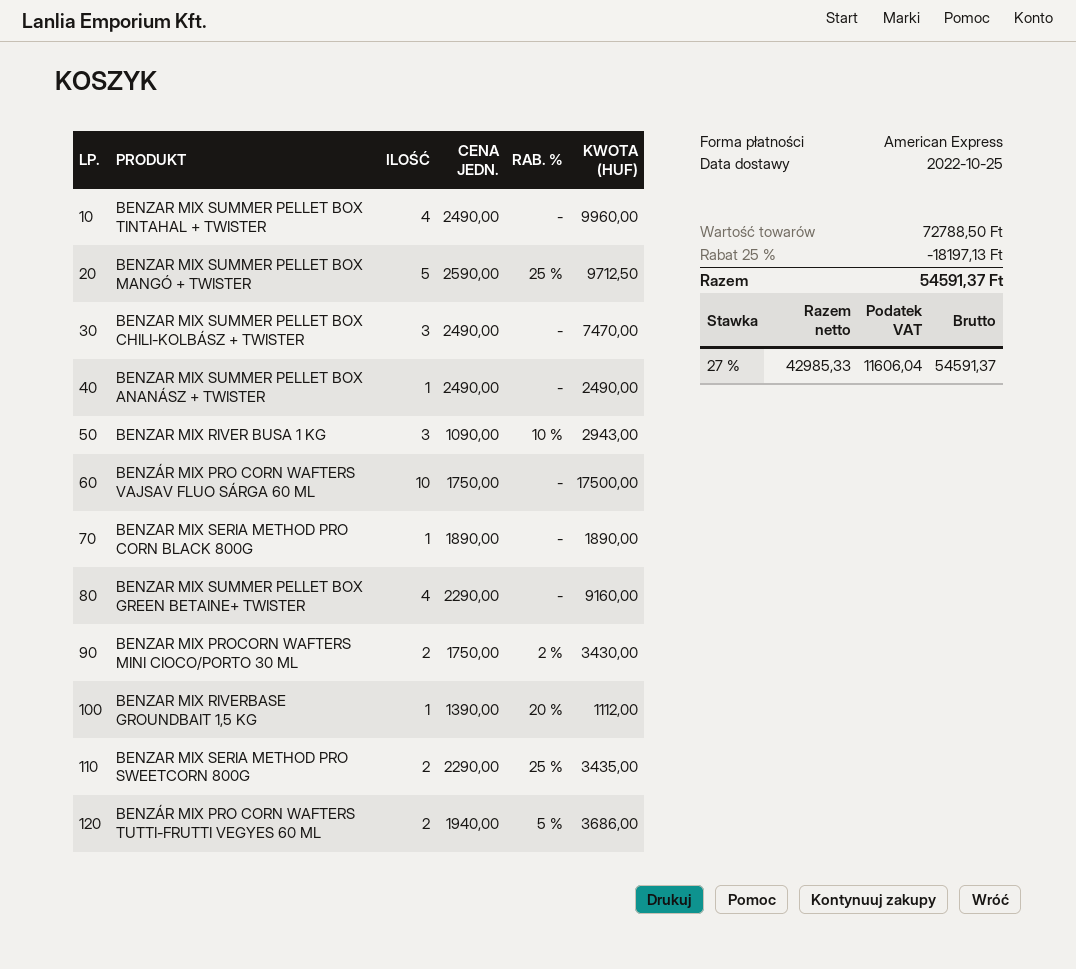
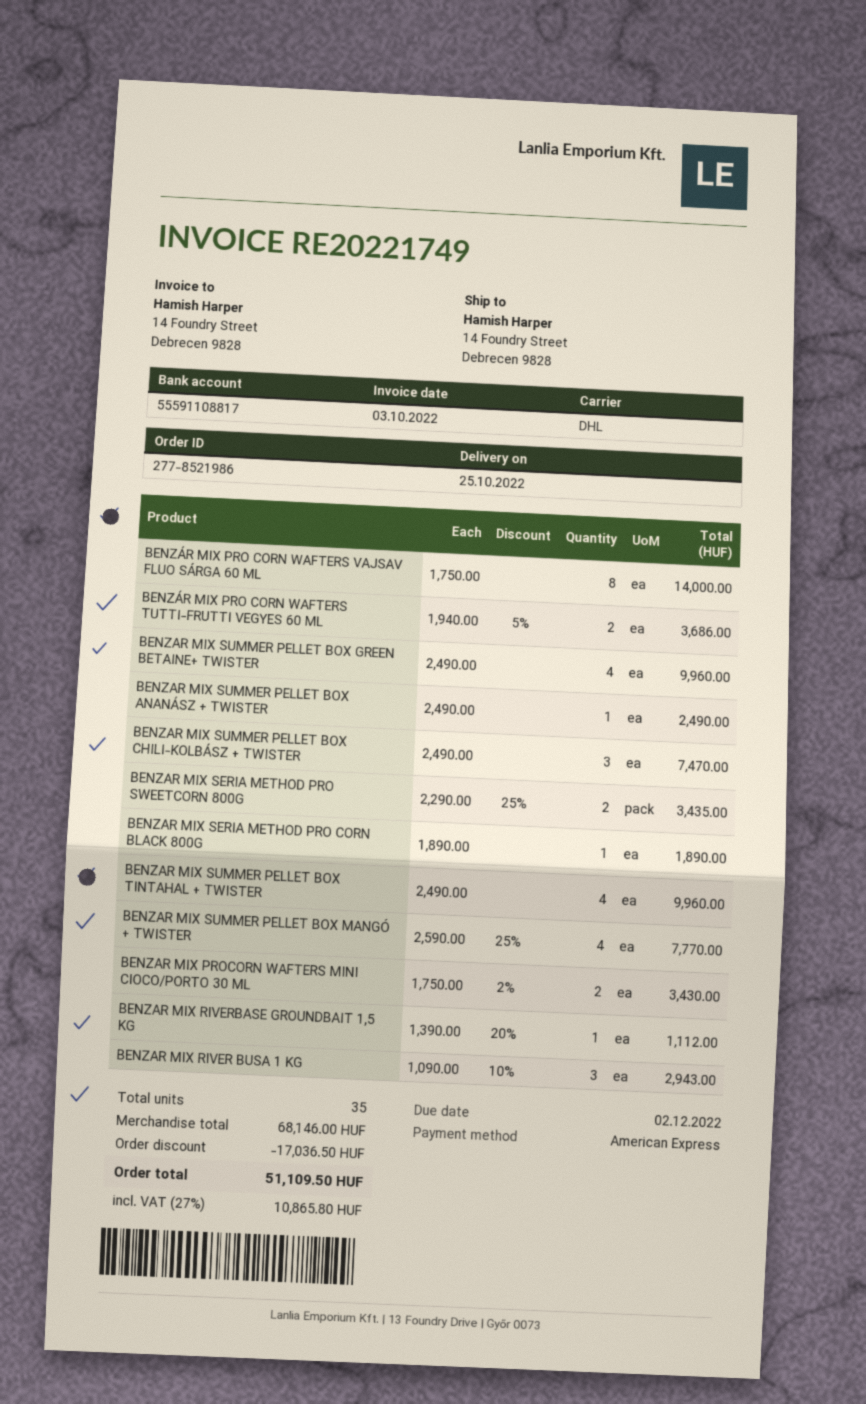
BENZAR MIX SUMMER PELLET BOX MANGÓ + TWISTER: 5 x 2590.00 - 25% = 9712.50 -> 4 x 2590.00 - 25% = 7770.00
BENZÁR MIX PRO CORN WAFTERS VAJSAV FLUO SÁRGA 60 ML: 10 x 1750.00 = 17500.00 -> 8 x 1750.00 = 14000.00
BENZAR MIX SUMMER PELLET BOX GREEN BETAINE+ TWISTER: 4 x 2290.00 = 9160.00 -> 4 x 2490.00 = 9960.00
subtotal: 72788.50 -> 68146.00
discount: 18197.13 -> 17036.50
tax: 27% = 11606.04 -> 27% = 10865.80
total: 54591.37 -> 51109.50

